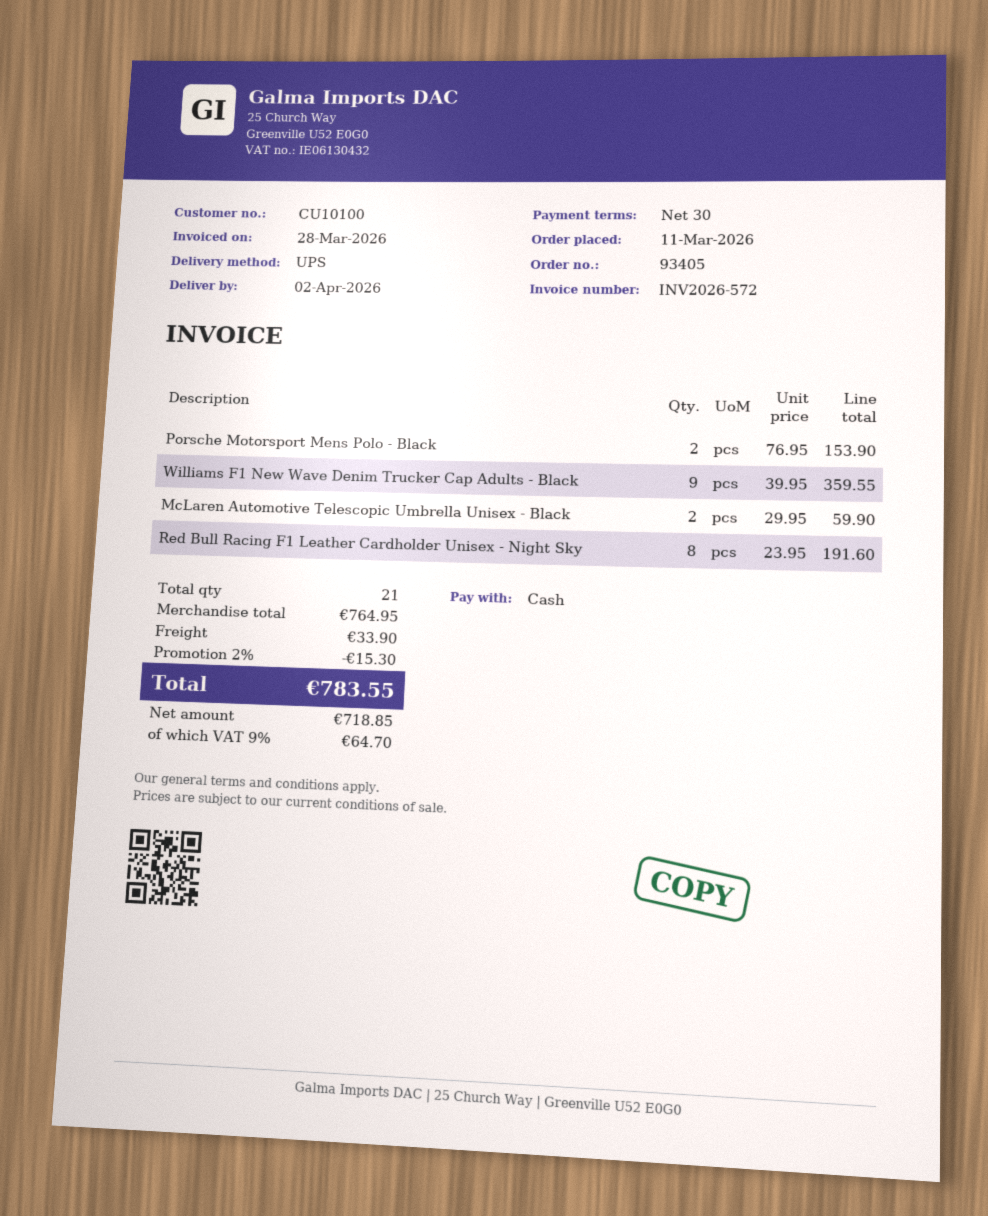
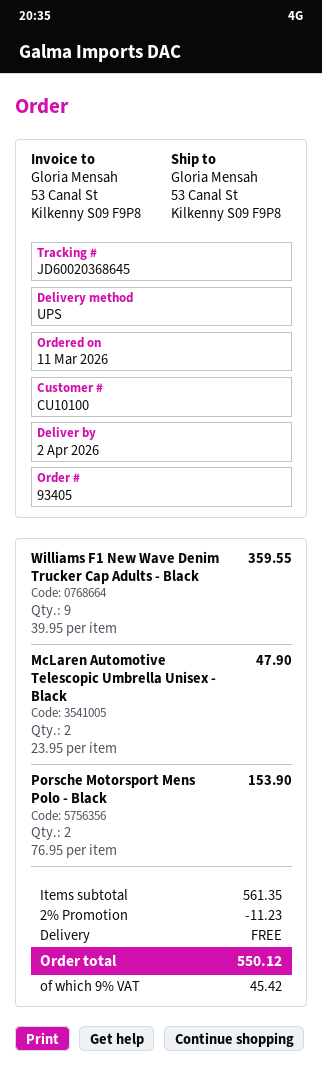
McLaren Automotive Telescopic Umbrella Unisex - Black: 2 x 29.95 = 59.90 -> 2 x 23.95 = 47.90
Red Bull Racing F1 Leather Cardholder Unisex - Night Sky: 8 x 23.95 = 191.60 -> none
subtotal: 764.95 -> 561.35
discount: 2% = 15.30 -> 2% = 11.23
shipping: 33.90 -> 0.00
tax: 9% = 64.70 -> 9% = 45.42
total: 783.55 -> 550.12

